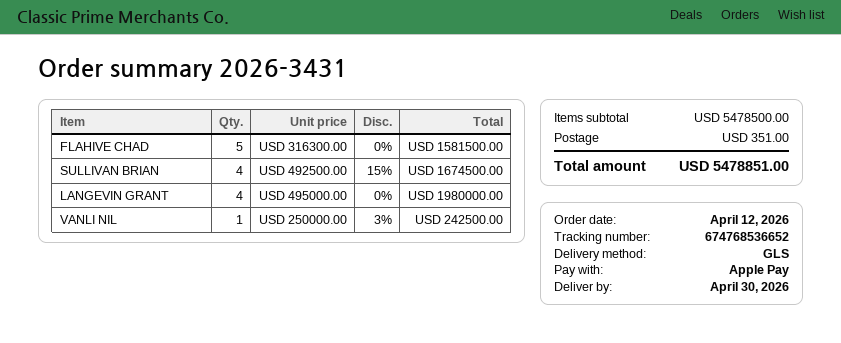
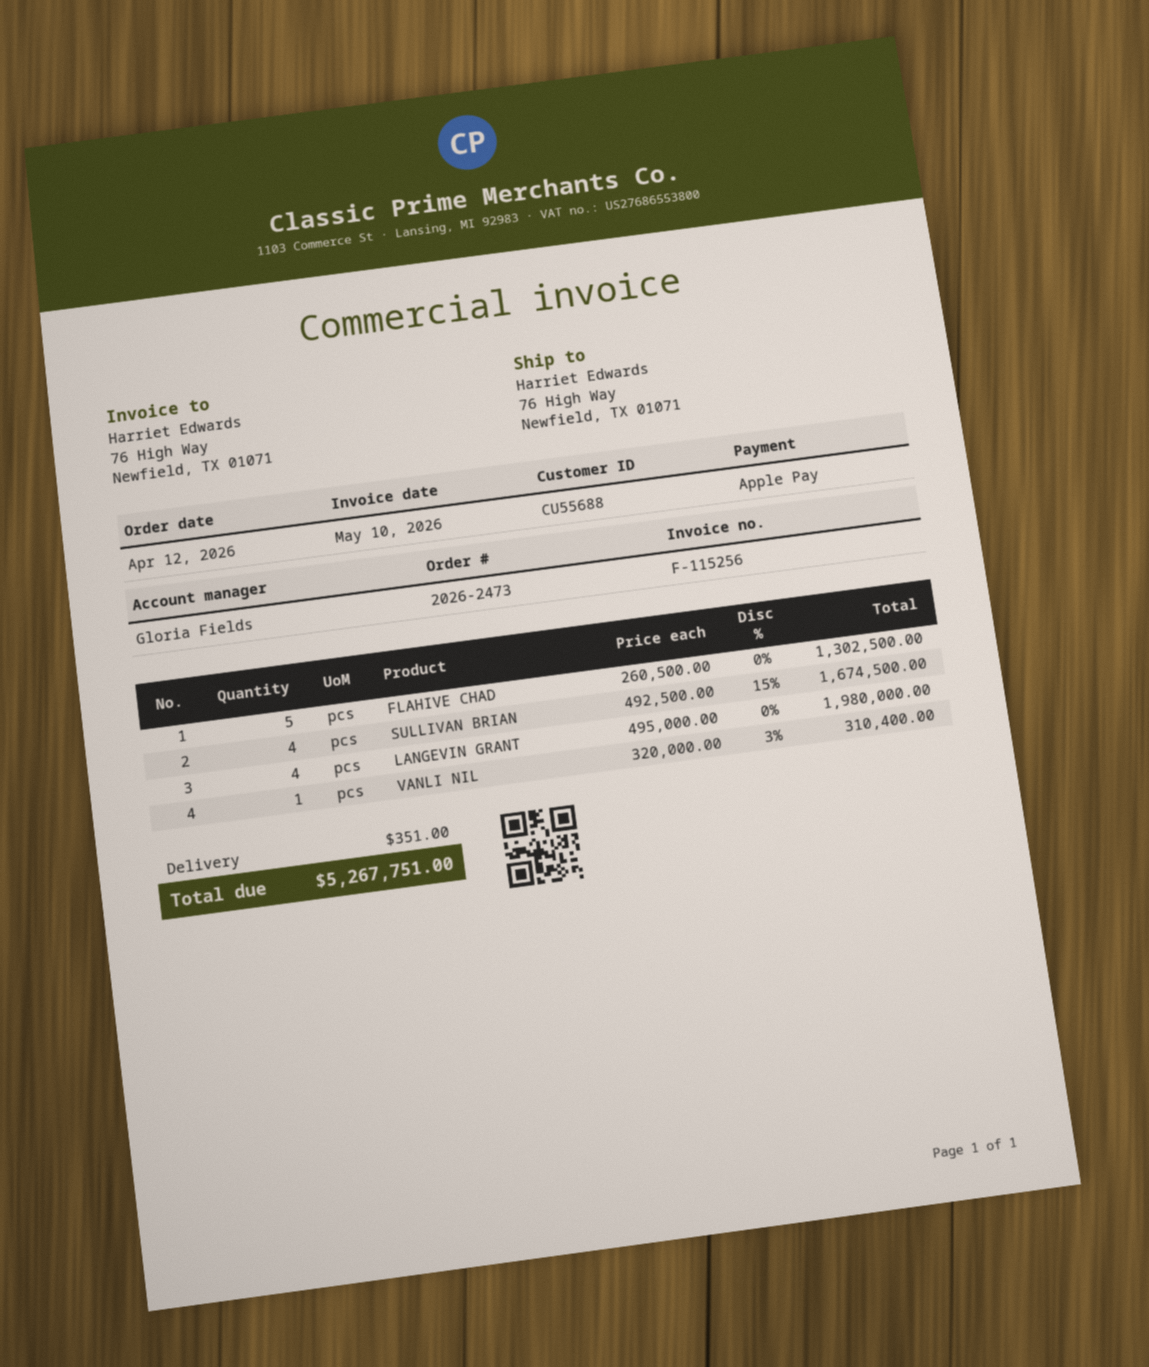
order number: 2026-3431 -> 2026-2473
FLAHIVE CHAD: 5 x 316300.00 = 1581500.00 -> 5 x 260500.00 = 1302500.00
VANLI NIL: 1 x 250000.00 - 3% = 242500.00 -> 1 x 320000.00 - 3% = 310400.00
total: 5478851.00 -> 5267751.00

